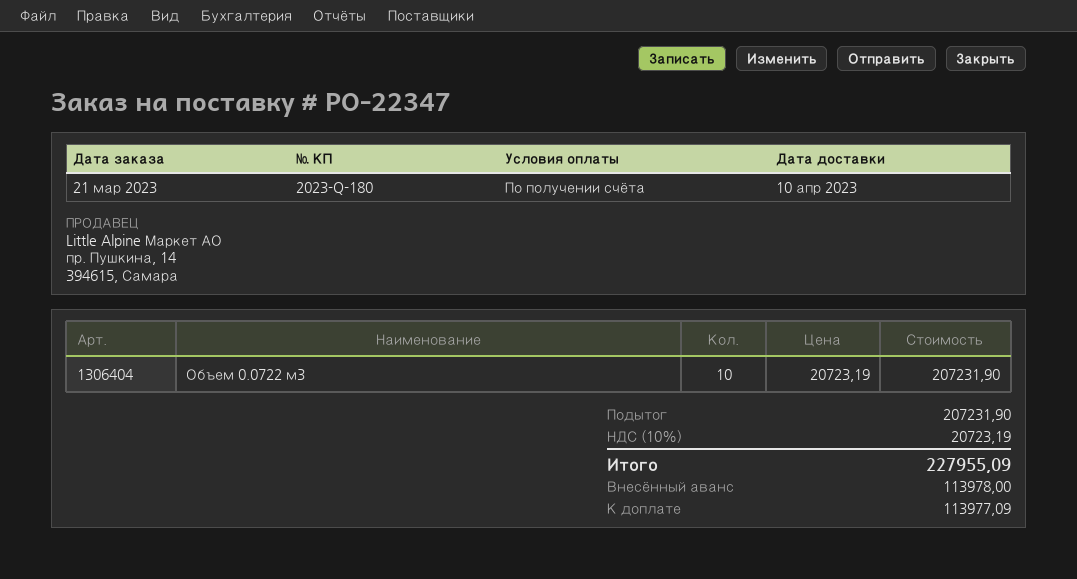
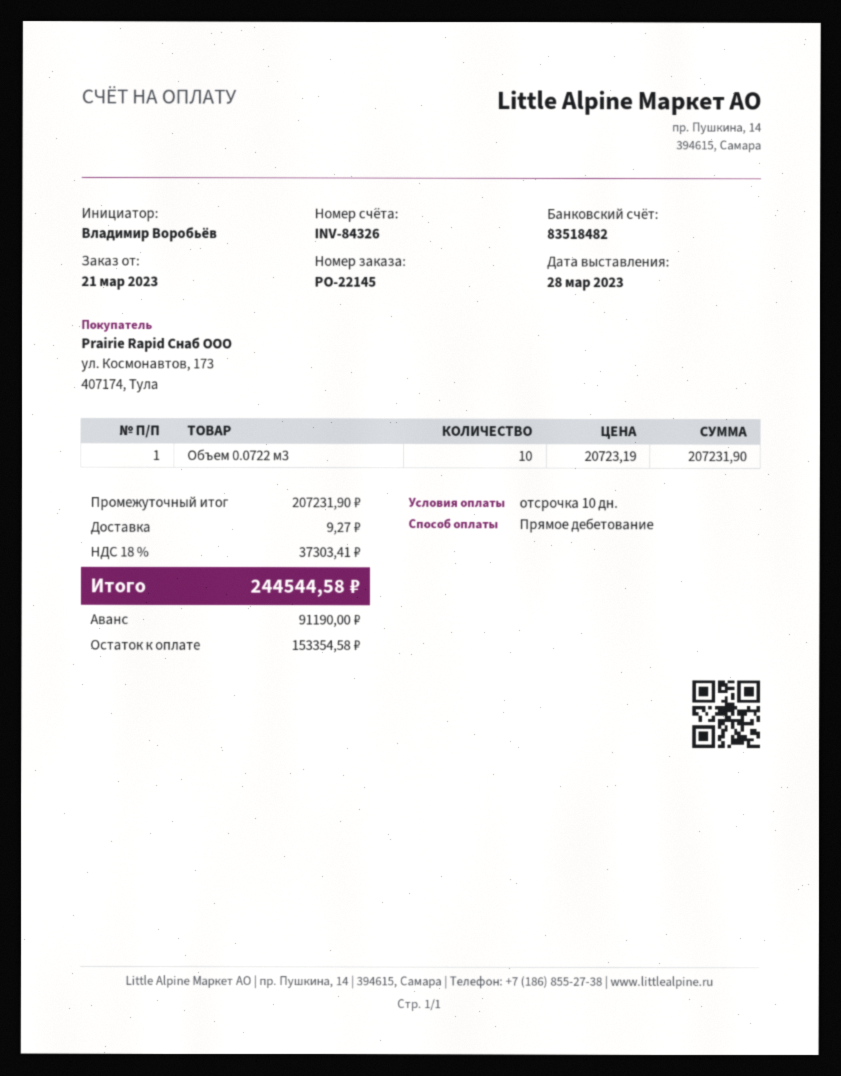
order number: PO-22347 -> PO-22145
payment terms: on receipt -> 10 days
shipping: none -> 9.27
tax: 10% = 20723.19 -> 18% = 37303.41
total: 227955.09 -> 244544.58
deposit: 113978.00 -> 91190.00
balance: 113977.09 -> 153354.58

